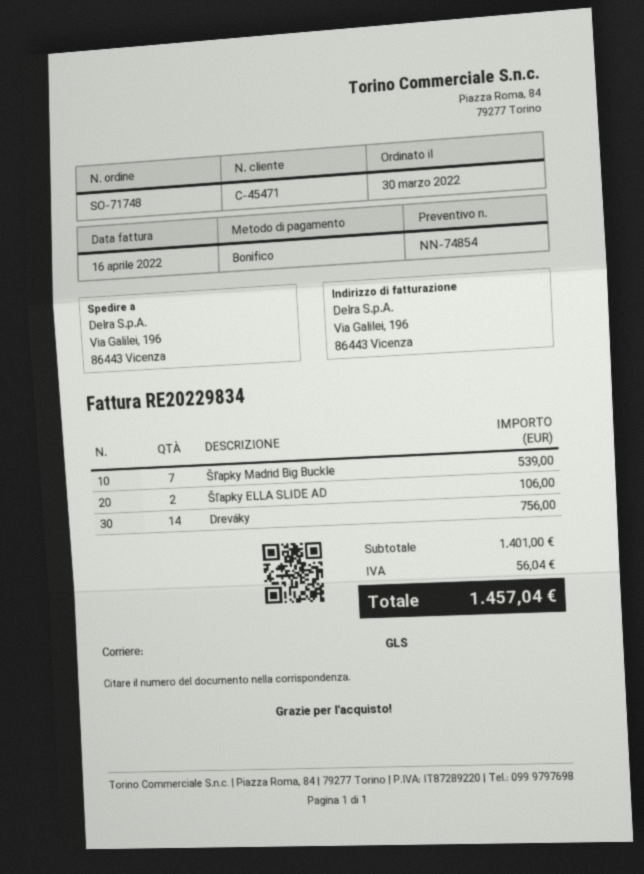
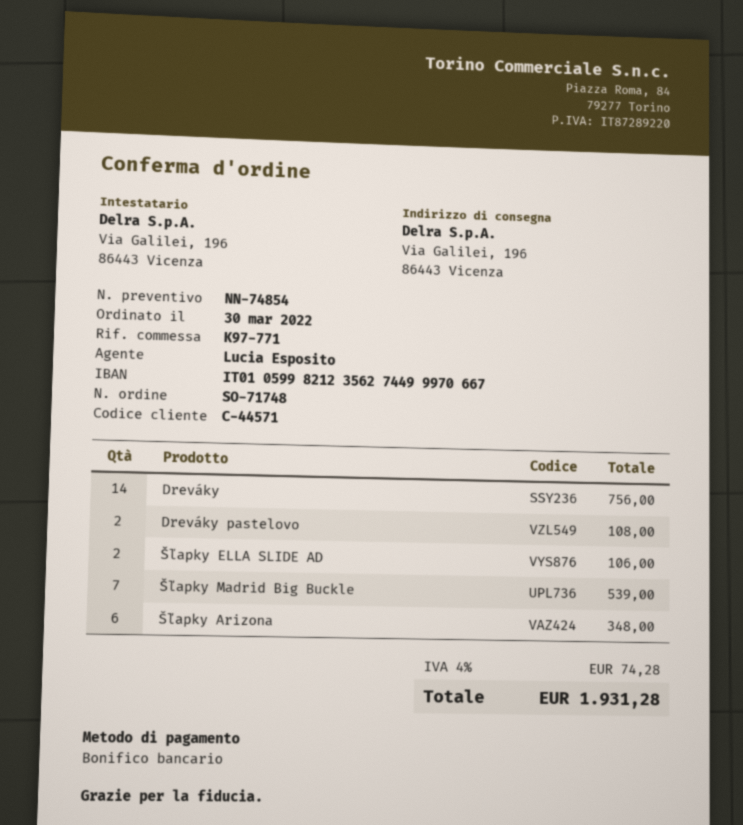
customer number: C-45471 -> C-44571
Dreváky pastelovo: none -> 2 for 108.00
Šľapky Arizona: none -> 6 for 348.00
tax: 56.04 -> 74.28
total: 1457.04 -> 1931.28

